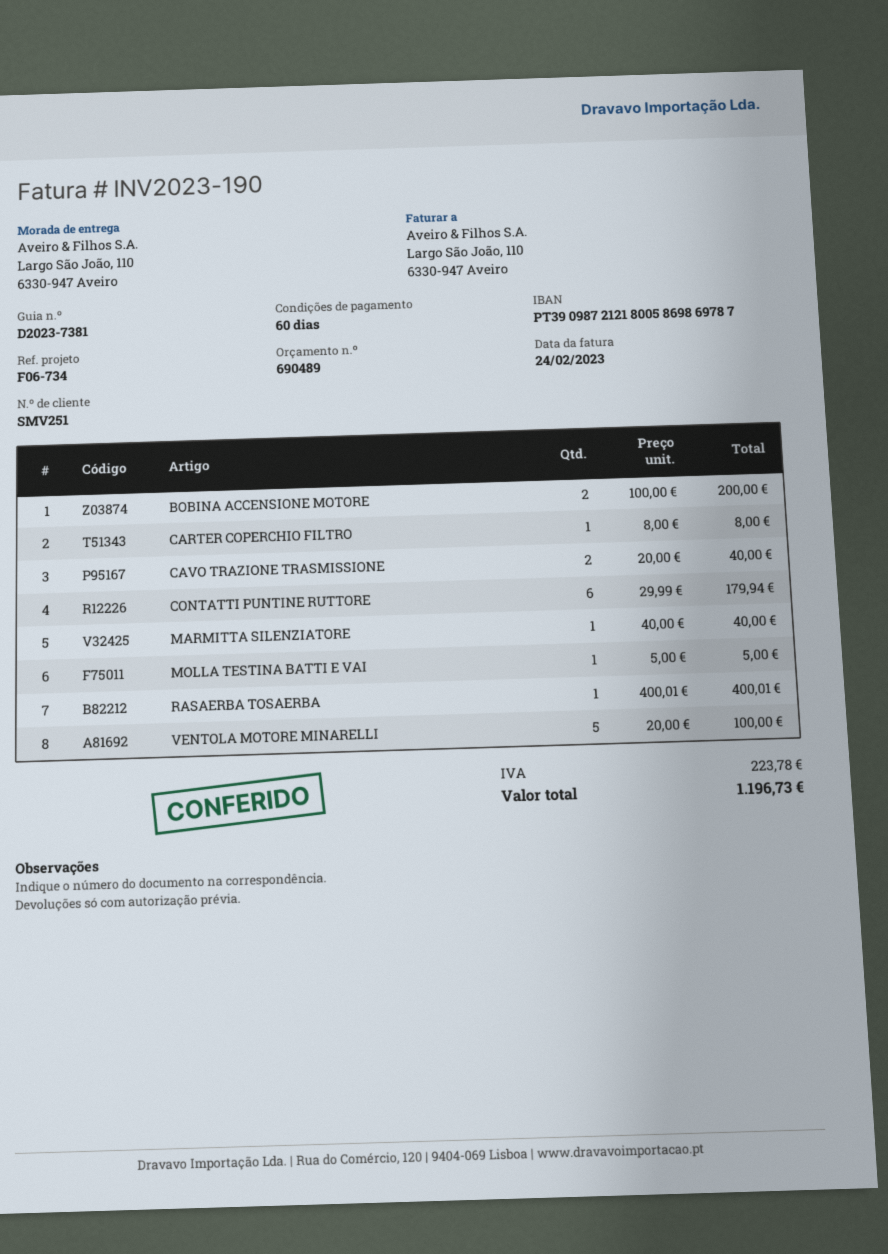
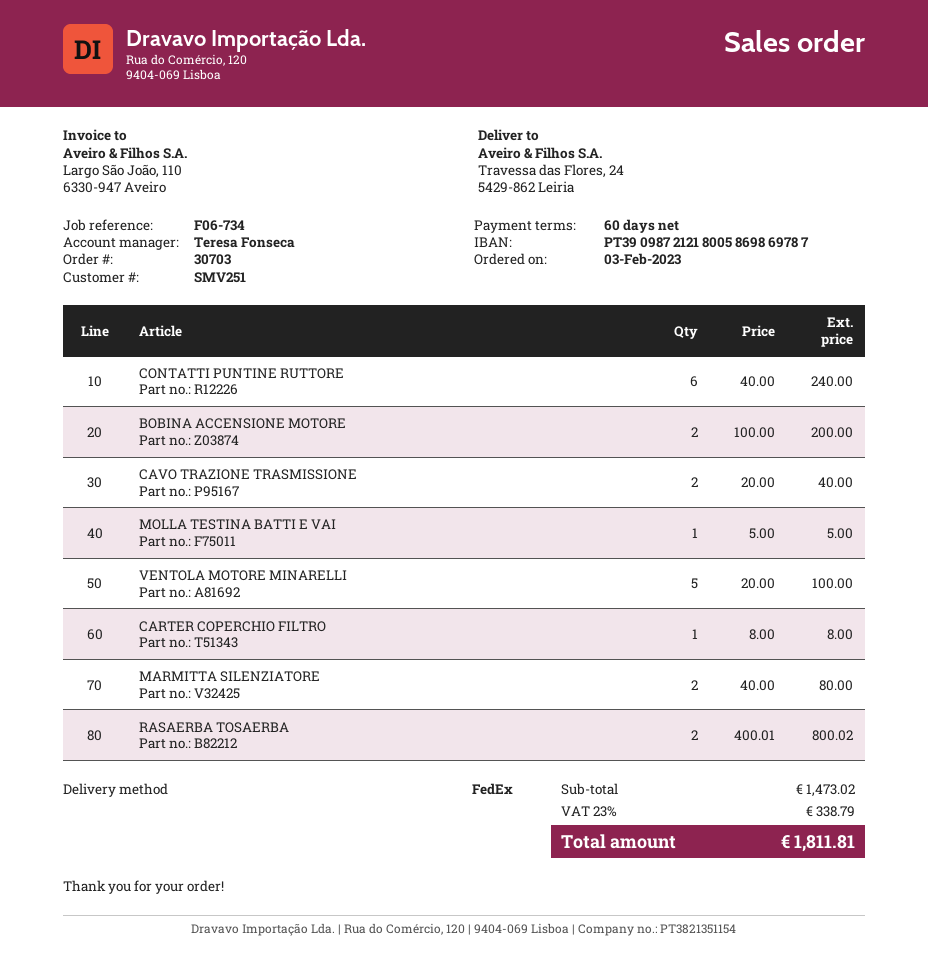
ship to: Largo São João, 110, 6330-947 Aveiro -> Travessa das Flores, 24, 5429-862 Leiria
CONTATTI PUNTINE RUTTORE: 6 x 29.99 = 179.94 -> 6 x 40.00 = 240.00
MARMITTA SILENZIATORE: 1 x 40.00 = 40.00 -> 2 x 40.00 = 80.00
RASAERBA TOSAERBA: 1 x 400.01 = 400.01 -> 2 x 400.01 = 800.02
tax: 223.78 -> 338.79
total: 1196.73 -> 1811.81

